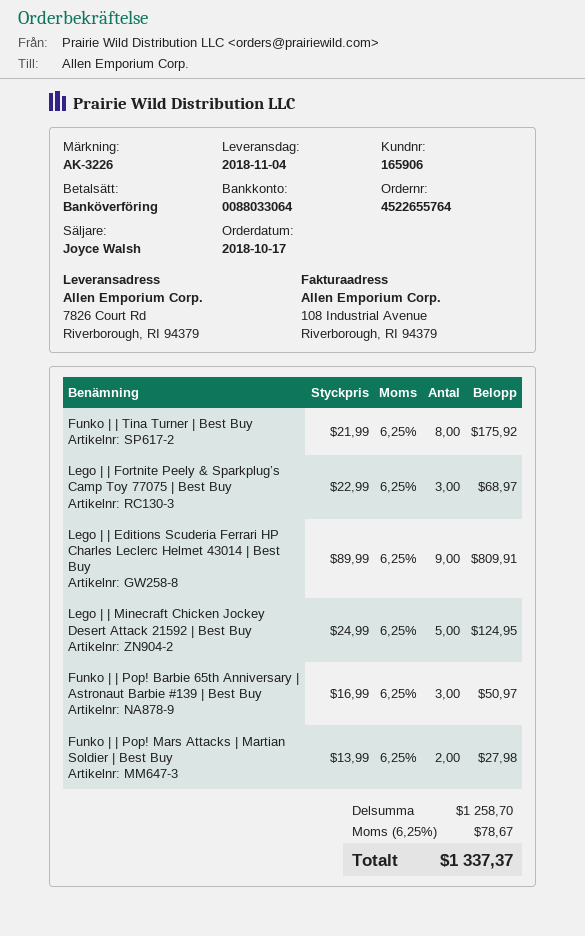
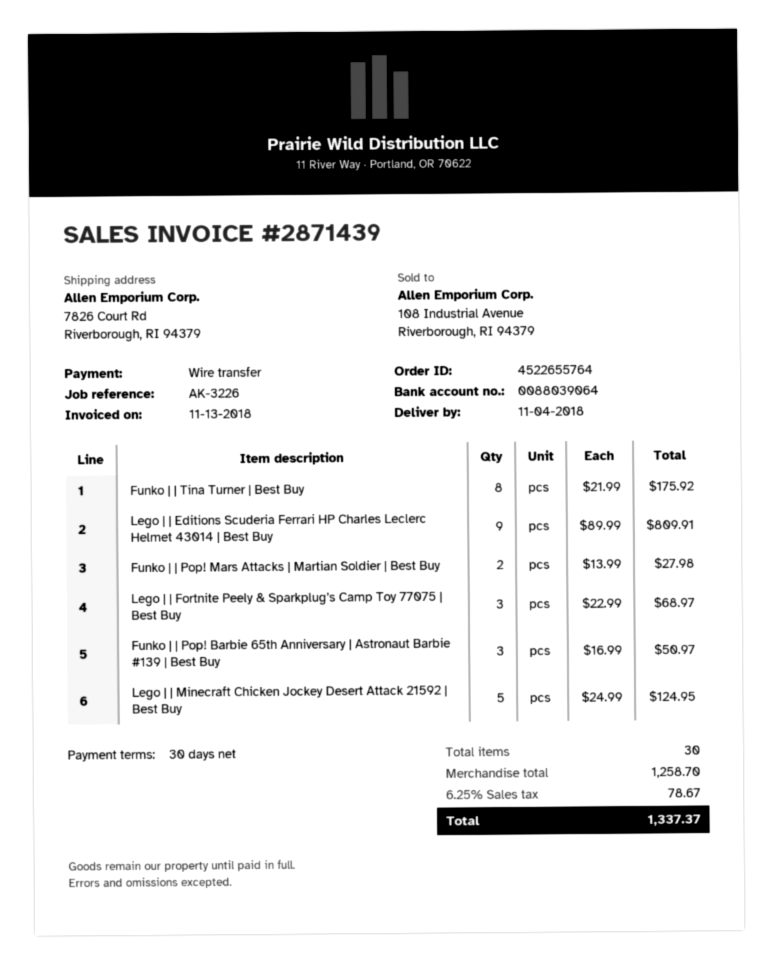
bank account: 0088033064 -> 0088039064

